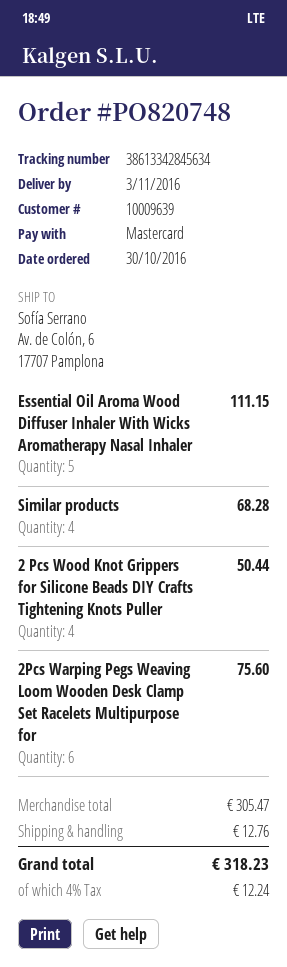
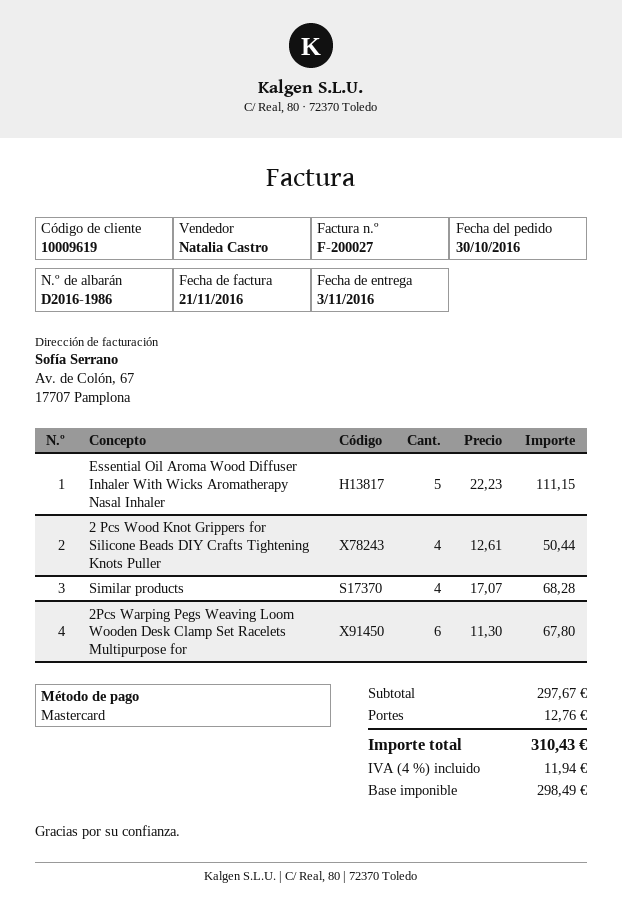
customer number: 10009639 -> 10009619
2Pcs Warping Pegs Weaving Loom Wooden Desk Clamp Set Racelets Multipurpose for: 6 for 75.60 -> 6 for 67.80
subtotal: 305.47 -> 297.67
tax: 4% = 12.24 -> 4% = 11.94
total: 318.23 -> 310.43

